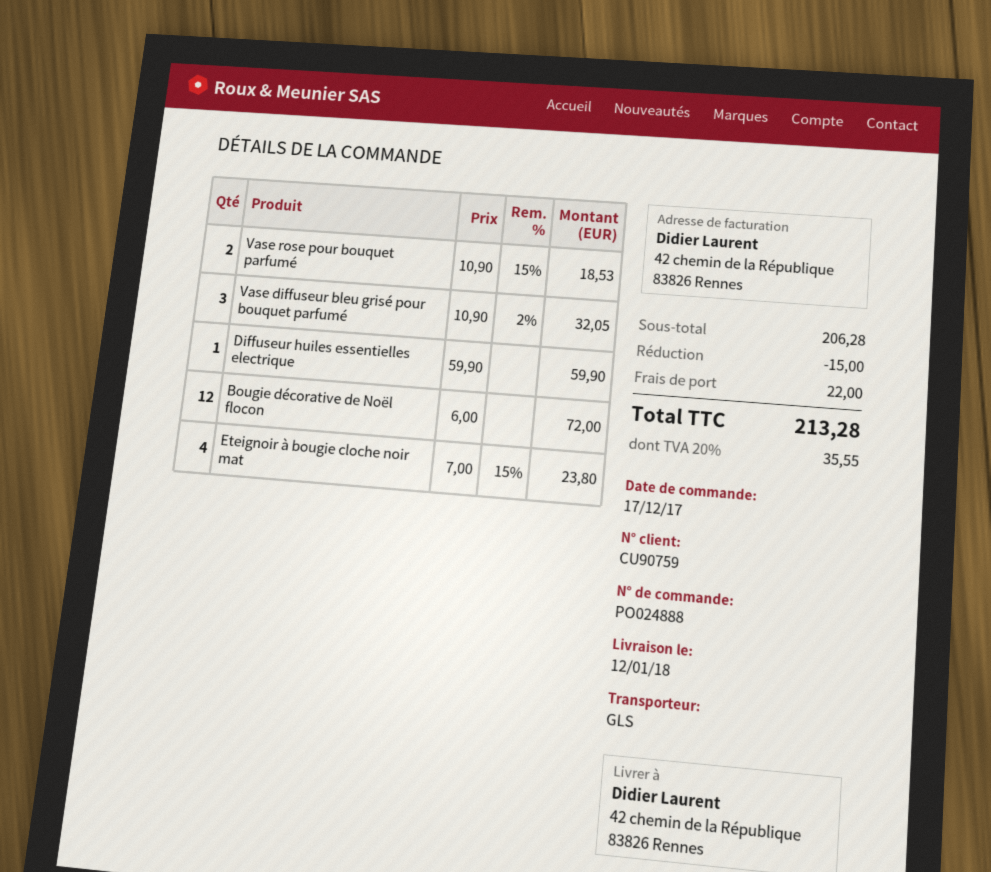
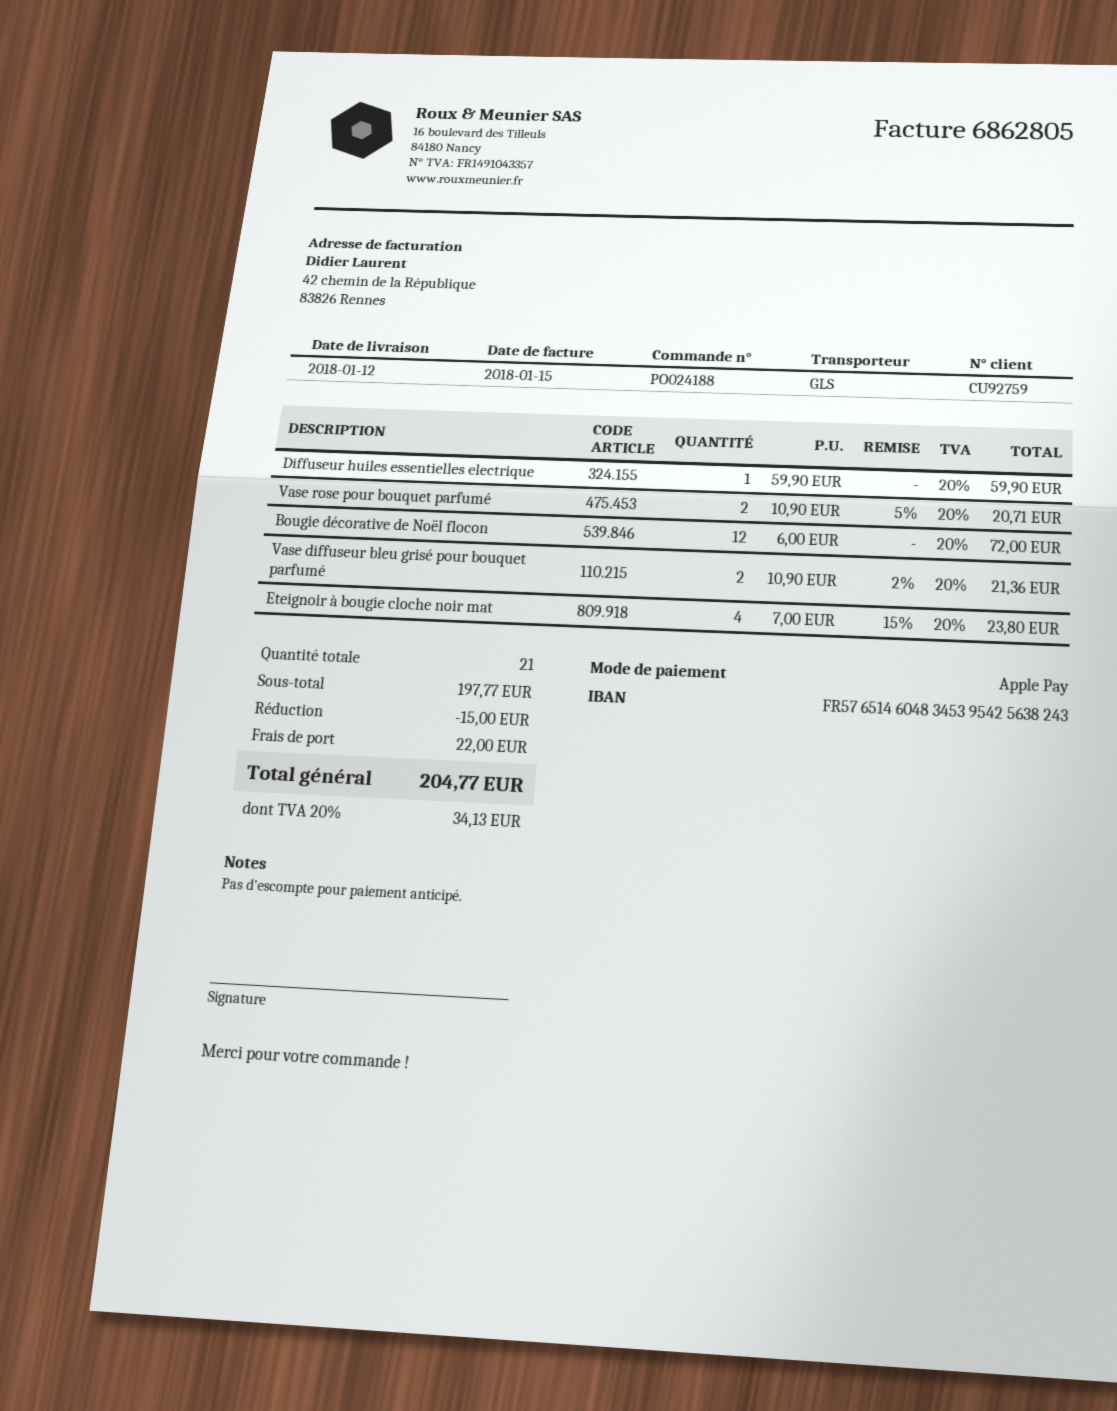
order number: PO024888 -> PO024188
customer number: CU90759 -> CU92759
Vase rose pour bouquet parfumé: 2 x 10.90 - 15% = 18.53 -> 2 x 10.90 - 5% = 20.71
Vase diffuseur bleu grisé pour bouquet parfumé: 3 x 10.90 - 2% = 32.05 -> 2 x 10.90 - 2% = 21.36
subtotal: 206.28 -> 197.77
tax: 20% = 35.55 -> 20% = 34.13
total: 213.28 -> 204.77

